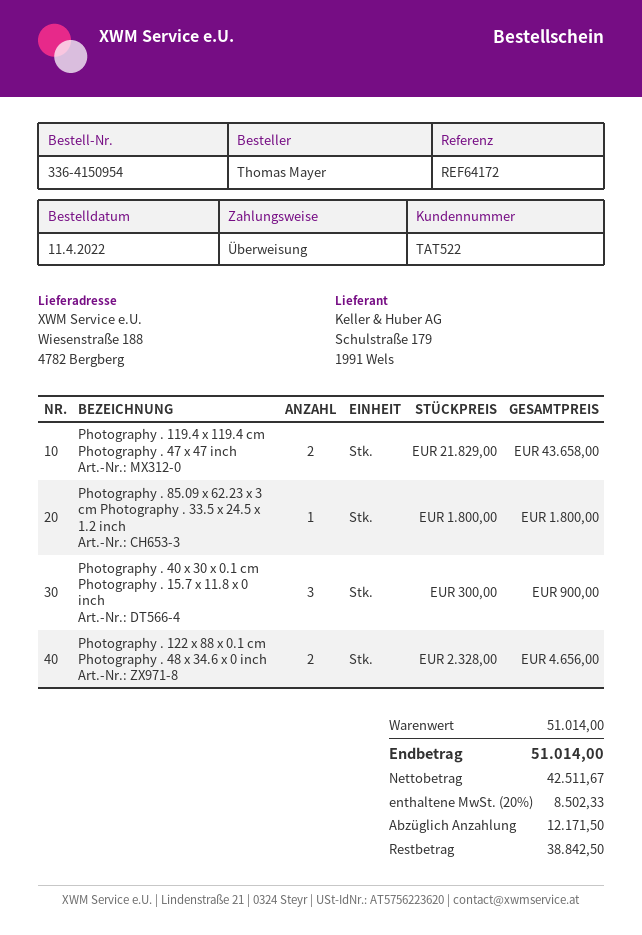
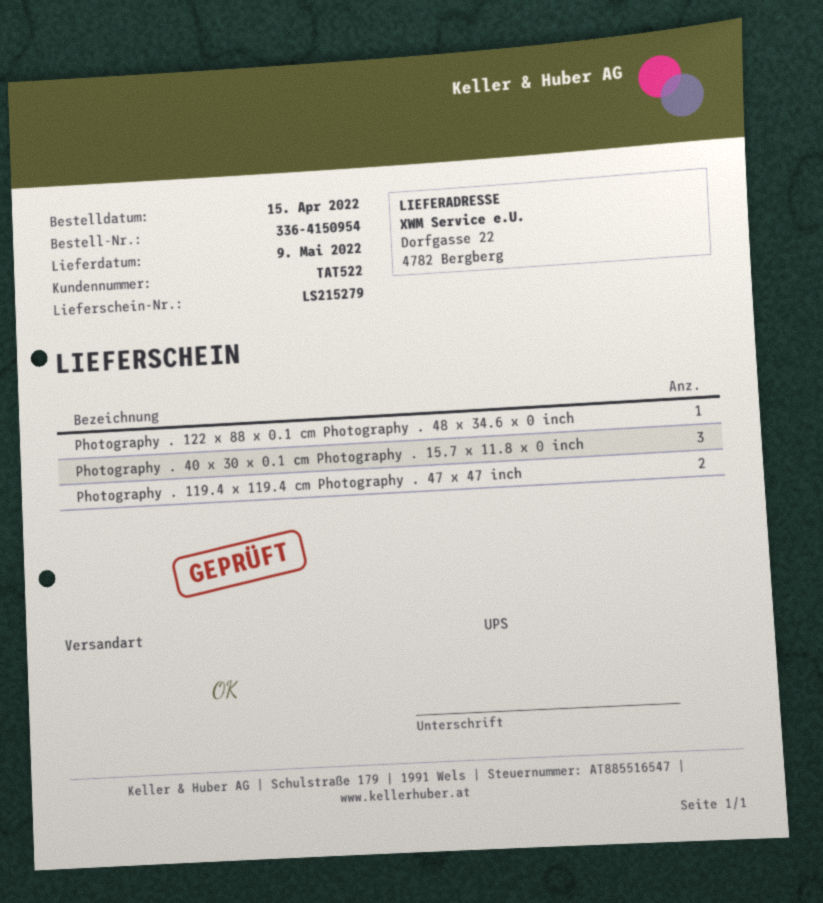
order date: 2022-04-11 -> 2022-04-15
ship to: Wiesenstraße 188, 4782 Bergberg -> Dorfgasse 22, 4782 Bergberg
Photography . 85.09 x 62.23 x 3 cm Photography . 33.5 x 24.5 x 1.2 inch: 1 -> none
Photography . 122 x 88 x 0.1 cm Photography . 48 x 34.6 x 0 inch: 2 -> 1

